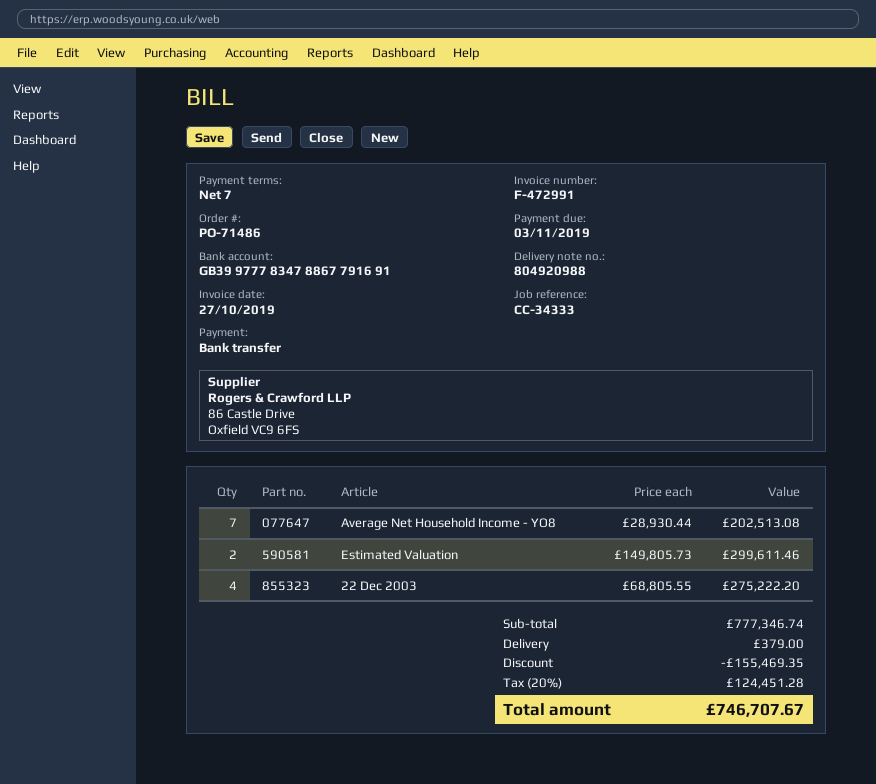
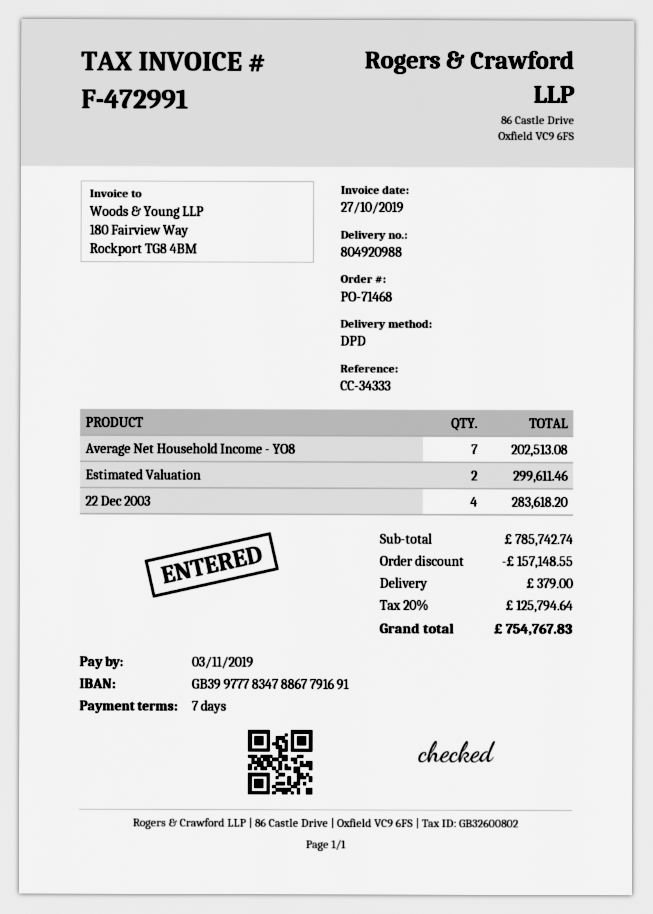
order number: PO-71486 -> PO-71468
22 Dec 2003: 4 for 275222.20 -> 4 for 283618.20
subtotal: 777346.74 -> 785742.74
discount: 155469.35 -> 157148.55
tax: 20% = 124451.28 -> 20% = 125794.64
total: 746707.67 -> 754767.83

